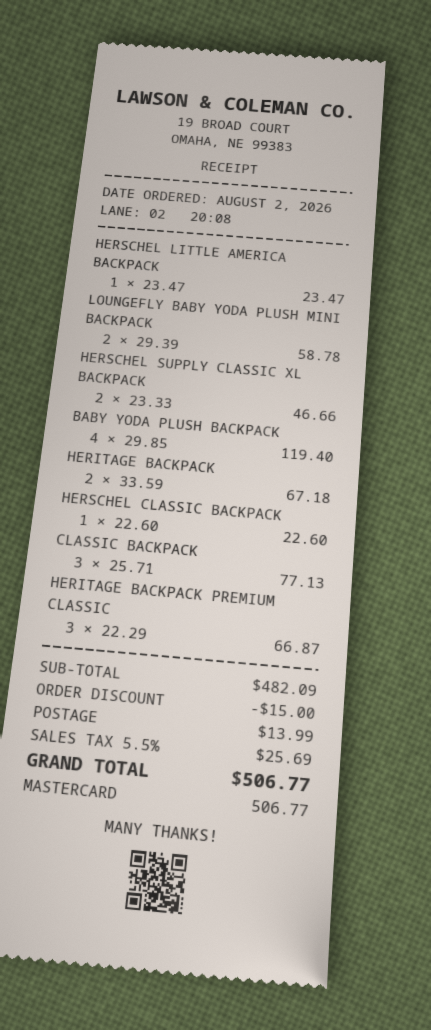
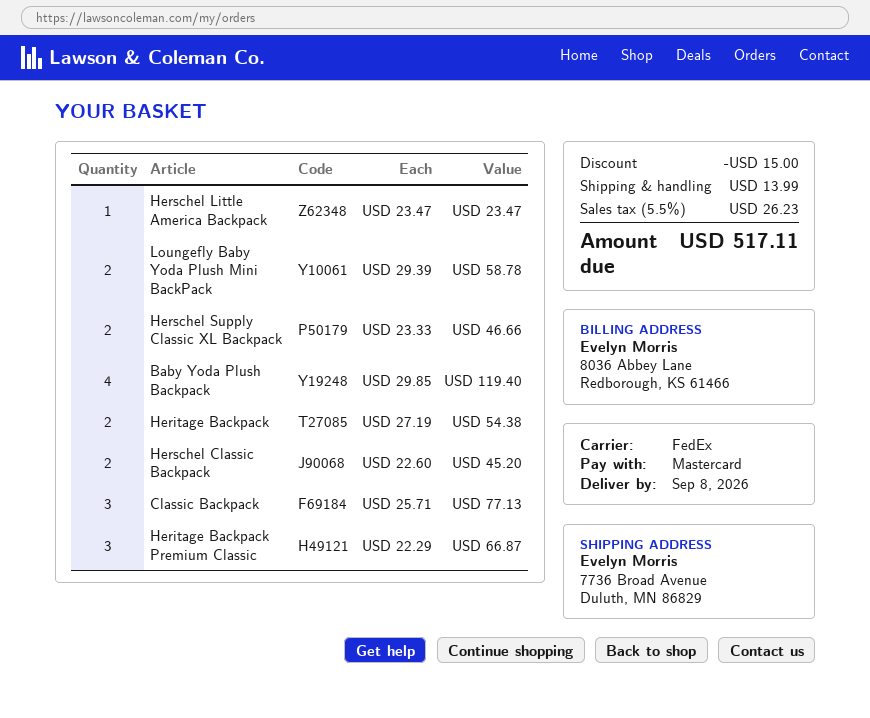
HERITAGE BACKPACK: 2 x 33.59 = 67.18 -> 2 x 27.19 = 54.38
HERSCHEL CLASSIC BACKPACK: 1 x 22.60 = 22.60 -> 2 x 22.60 = 45.20
tax: 5.5% = 25.69 -> 5.5% = 26.23
total: 506.77 -> 517.11

